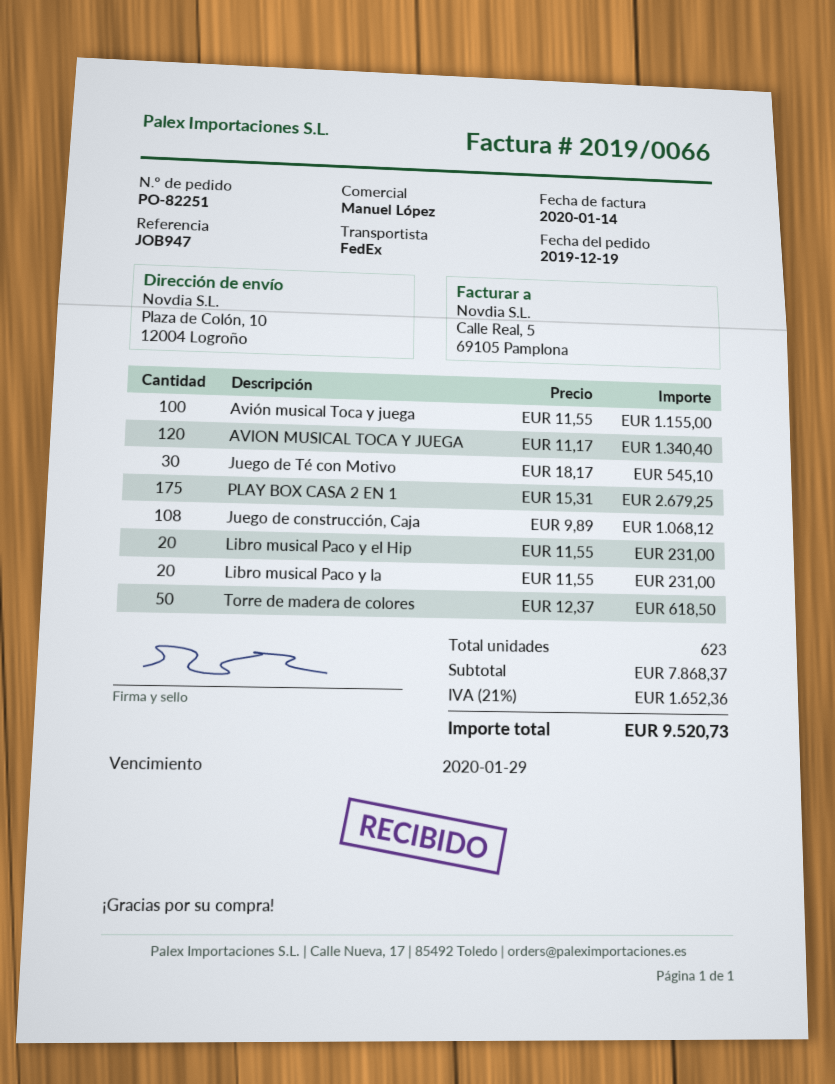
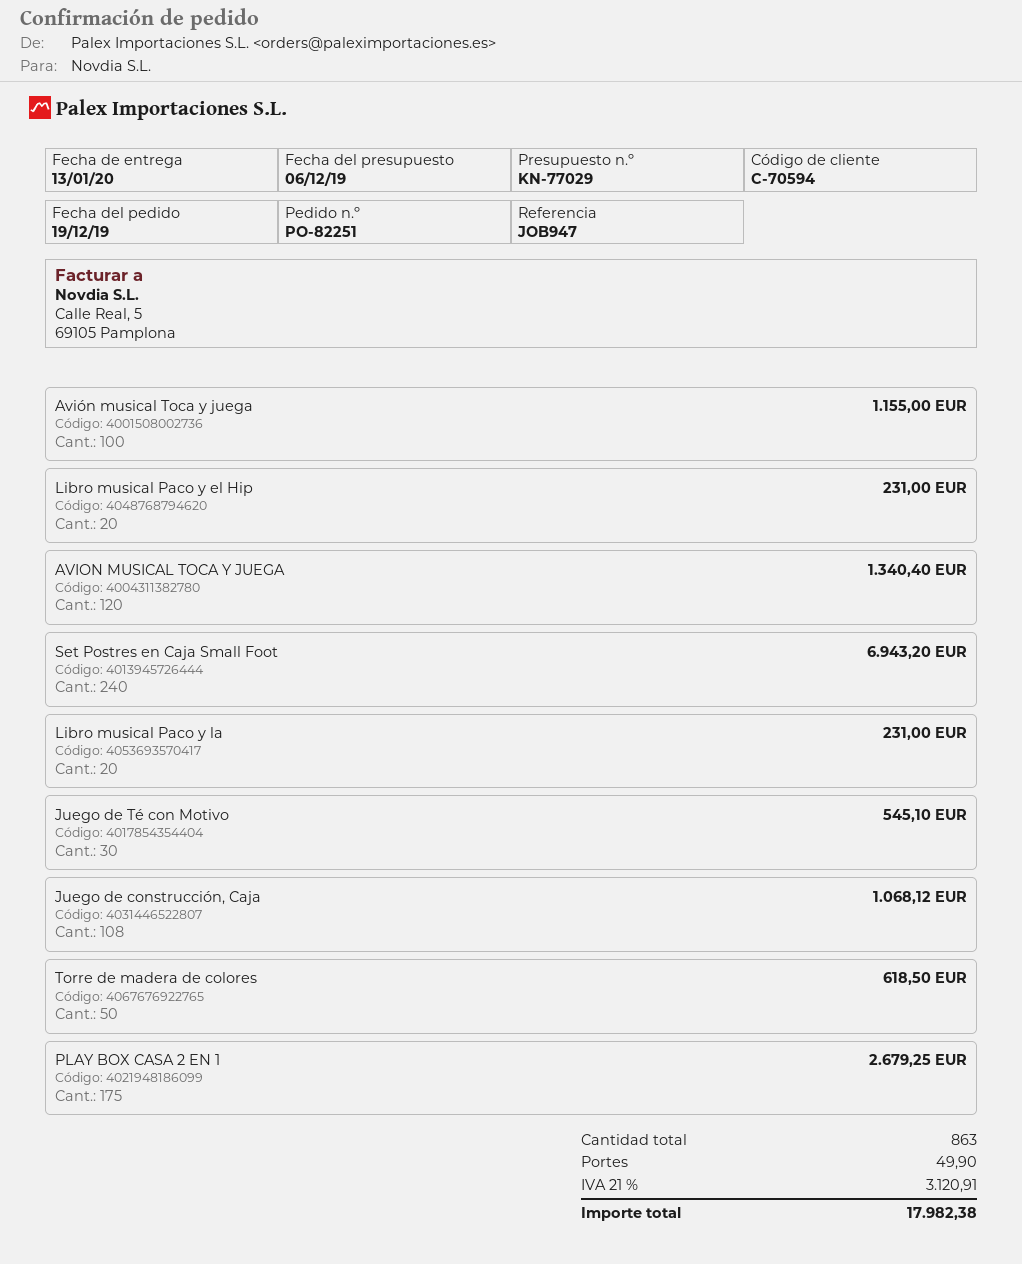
Set Postres en Caja Small Foot: none -> 240 for 6943.20
total quantity: 623 -> 863
shipping: none -> 49.90
tax: 21% = 1652.36 -> 21% = 3120.91
total: 9520.73 -> 17982.38

